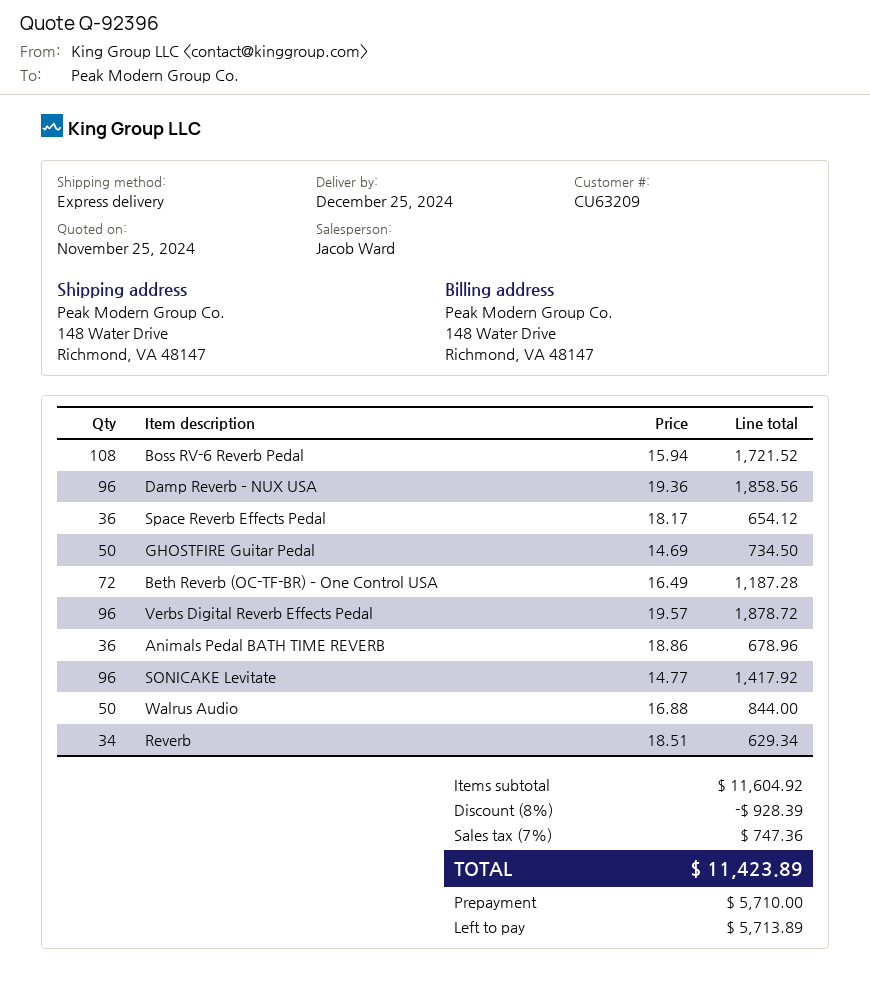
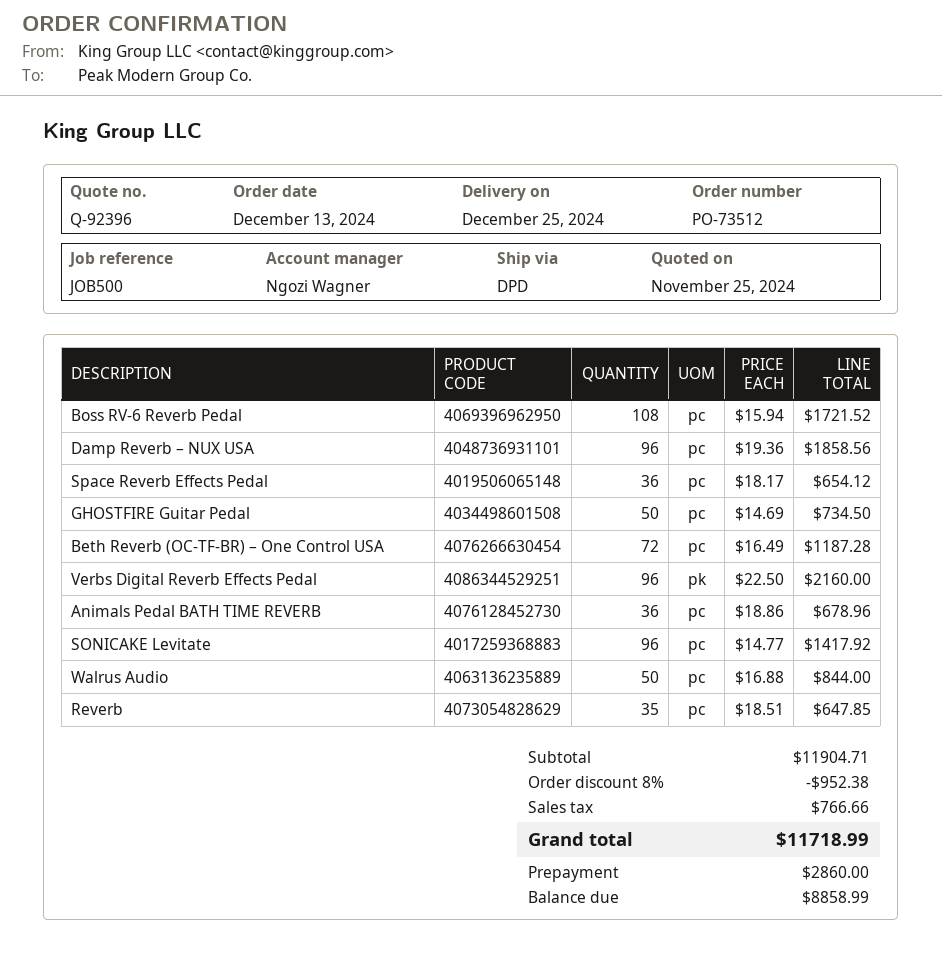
sales rep: Jacob Ward -> Ngozi Wagner
shipping method: express -> DPD
Verbs Digital Reverb Effects Pedal: 96 x 19.57 = 1878.72 -> 96 x 22.50 = 2160.00
Reverb: 34 x 18.51 = 629.34 -> 35 x 18.51 = 647.85
subtotal: 11604.92 -> 11904.71
discount: 8% = 928.39 -> 8% = 952.38
tax: 747.36 -> 766.66
total: 11423.89 -> 11718.99
deposit: 5710.00 -> 2860.00
balance: 5713.89 -> 8858.99

